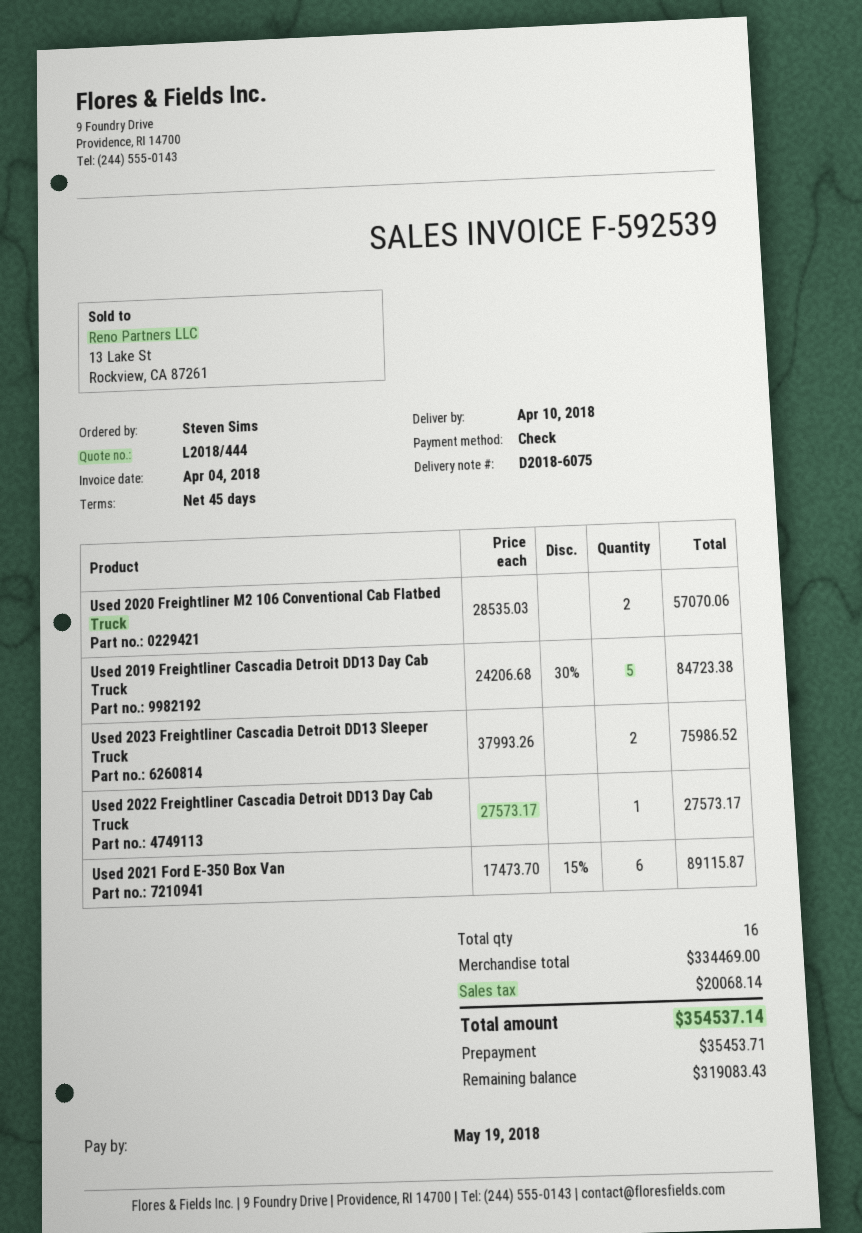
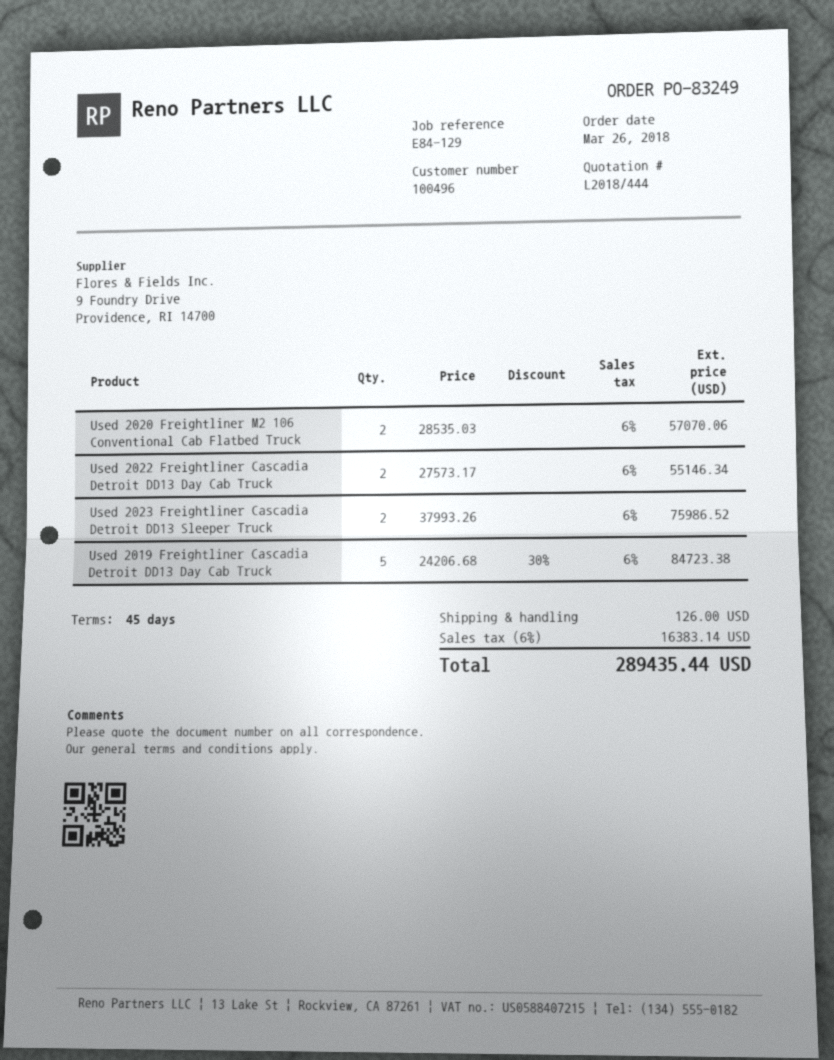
Used 2022 Freightliner Cascadia Detroit DD13 Day Cab Truck: 1 x 27573.17 = 27573.17 -> 2 x 27573.17 = 55146.34
Used 2021 Ford E-350 Box Van: 6 x 17473.70 - 15% = 89115.87 -> none
shipping: none -> 126.00
tax: 20068.14 -> 16383.14
total: 354537.14 -> 289435.44

